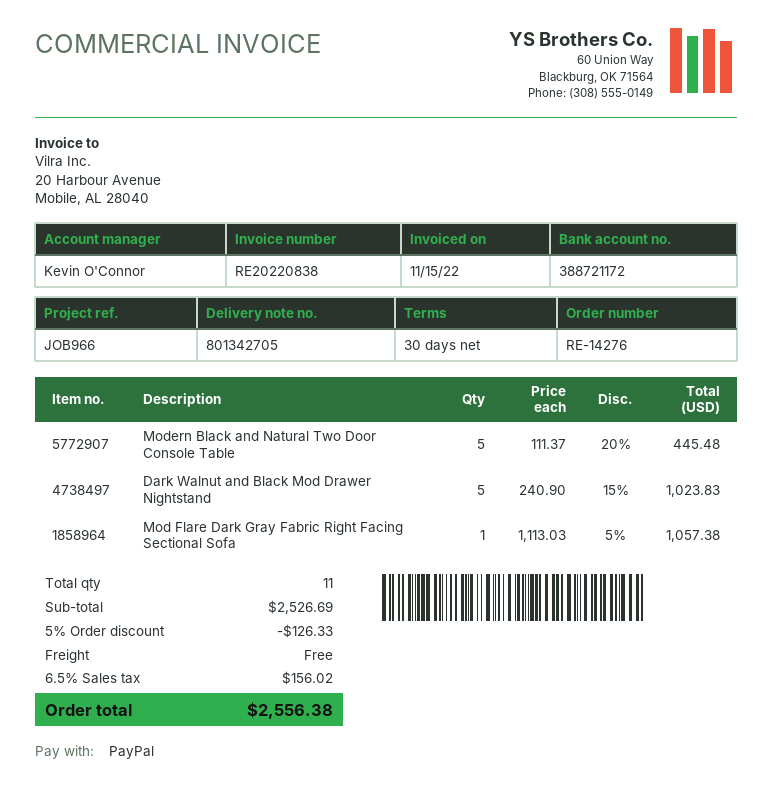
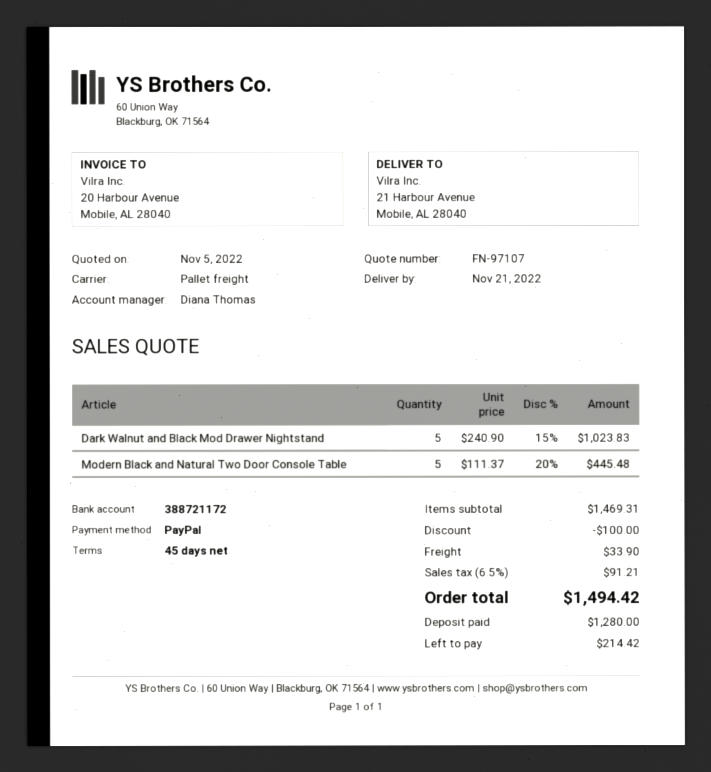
payment terms: 30 days -> 45 days
sales rep: Kevin O'Connor -> Diana Thomas
Mod Flare Dark Gray Fabric Right Facing Sectional Sofa: 1 x 1113.03 - 5% = 1057.38 -> none
subtotal: 2526.69 -> 1469.31
discount: 126.33 -> 100.00
shipping: 0.00 -> 33.90
tax: 6.5% = 156.02 -> 6.5% = 91.21
total: 2556.38 -> 1494.42

